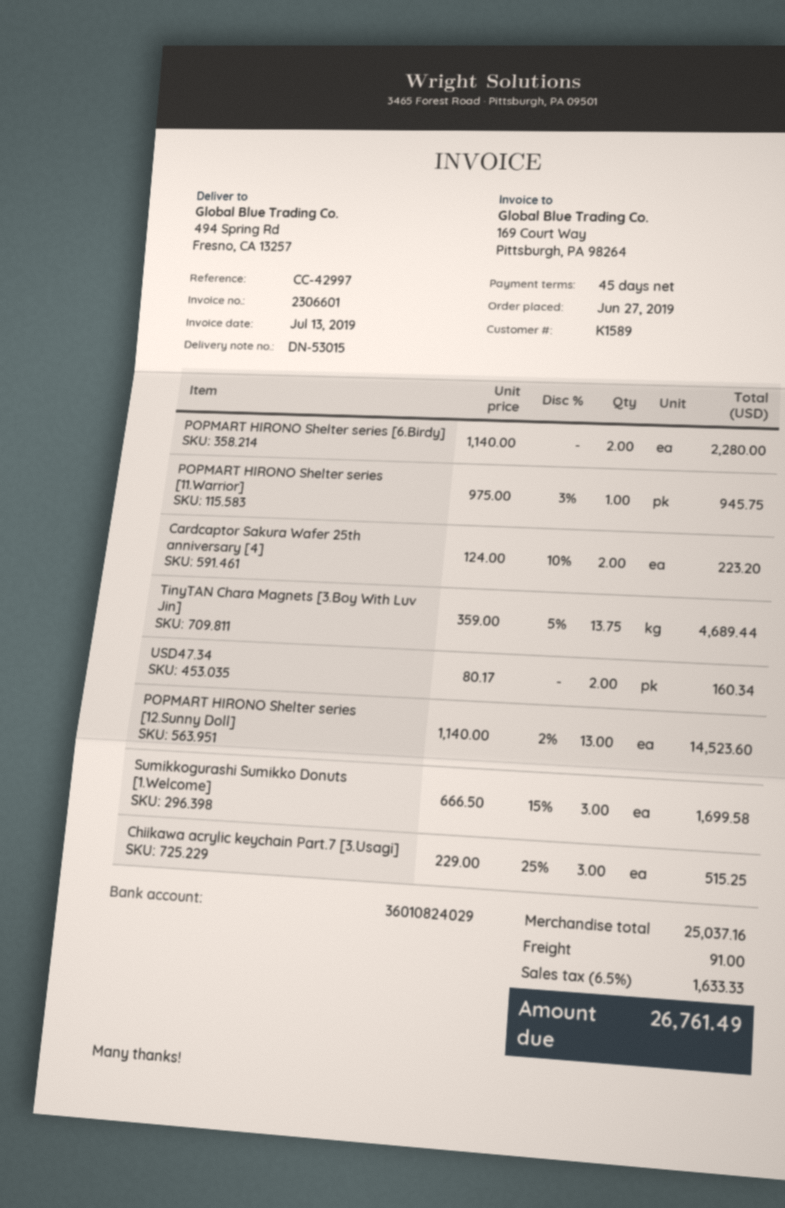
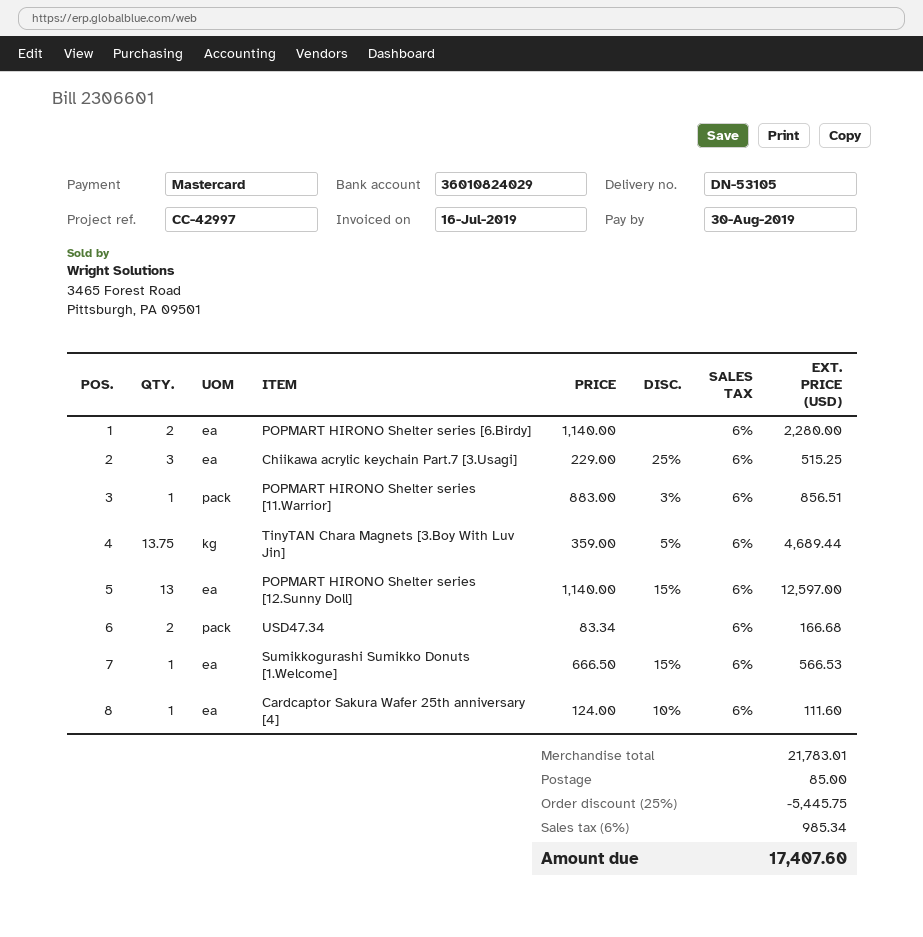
delivery note number: DN-53015 -> DN-53105
invoice date: 2019-07-13 -> 2019-07-16
POPMART HIRONO Shelter series [11.Warrior]: 1 x 975.00 - 3% = 945.75 -> 1 x 883.00 - 3% = 856.51
Cardcaptor Sakura Wafer 25th anniversary [4]: 2 x 124.00 - 10% = 223.20 -> 1 x 124.00 - 10% = 111.60
USD47.34: 2 x 80.17 = 160.34 -> 2 x 83.34 = 166.68
POPMART HIRONO Shelter series [12.Sunny Doll]: 13 x 1140.00 - 2% = 14523.60 -> 13 x 1140.00 - 15% = 12597.00
Sumikkogurashi Sumikko Donuts [1.Welcome]: 3 x 666.50 - 15% = 1699.58 -> 1 x 666.50 - 15% = 566.53
subtotal: 25037.16 -> 21783.01
discount: none -> 25% = 5445.75
shipping: 91.00 -> 85.00
tax: 6.5% = 1633.33 -> 6% = 985.34
total: 26761.49 -> 17407.60

